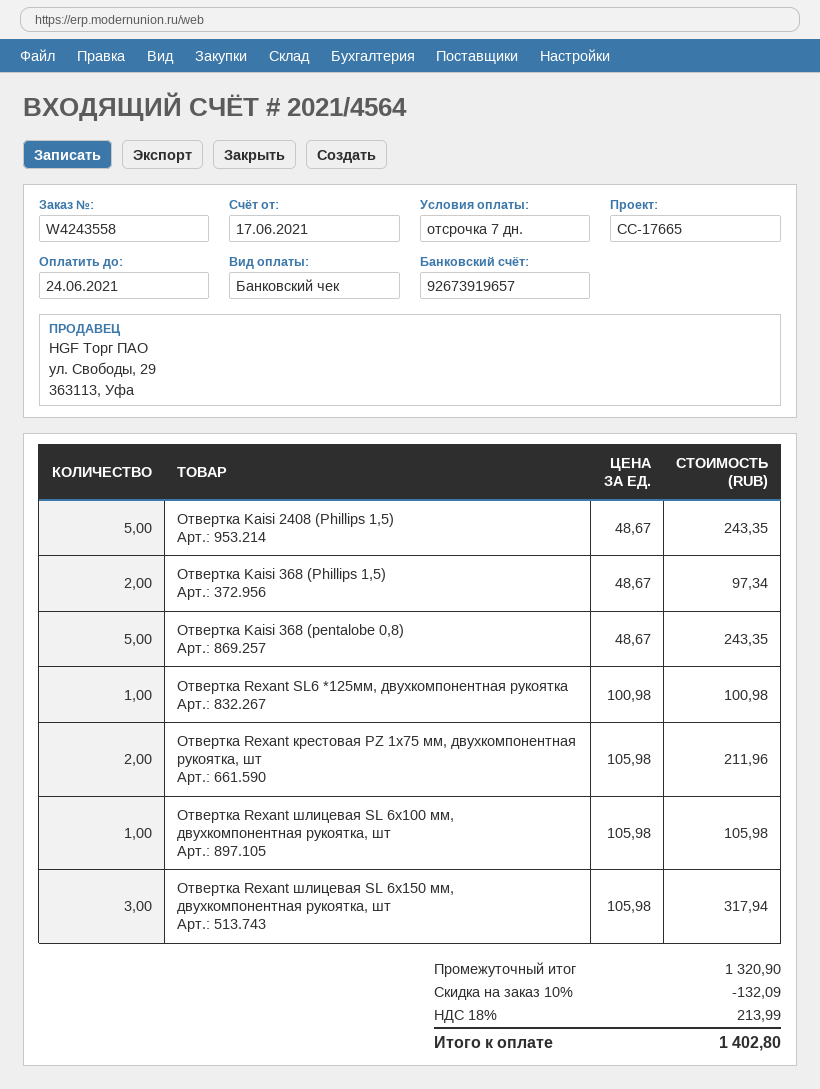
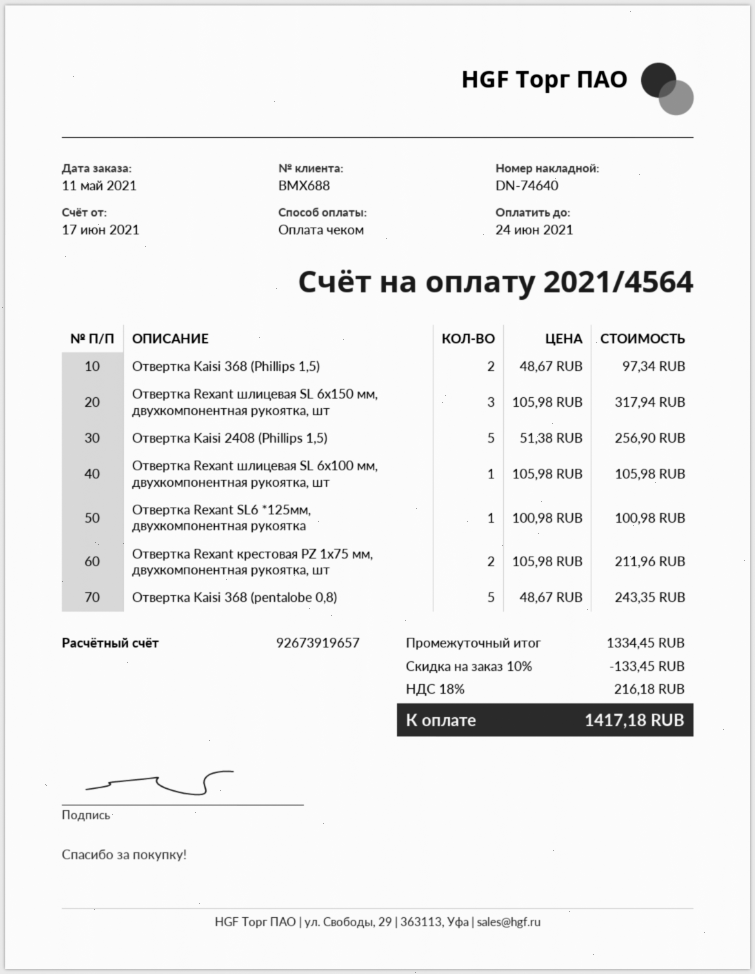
Отвертка Kaisi 2408 (Phillips 1,5): 5 x 48.67 = 243.35 -> 5 x 51.38 = 256.90
subtotal: 1320.90 -> 1334.45
discount: 10% = 132.09 -> 10% = 133.45
tax: 18% = 213.99 -> 18% = 216.18
total: 1402.80 -> 1417.18

